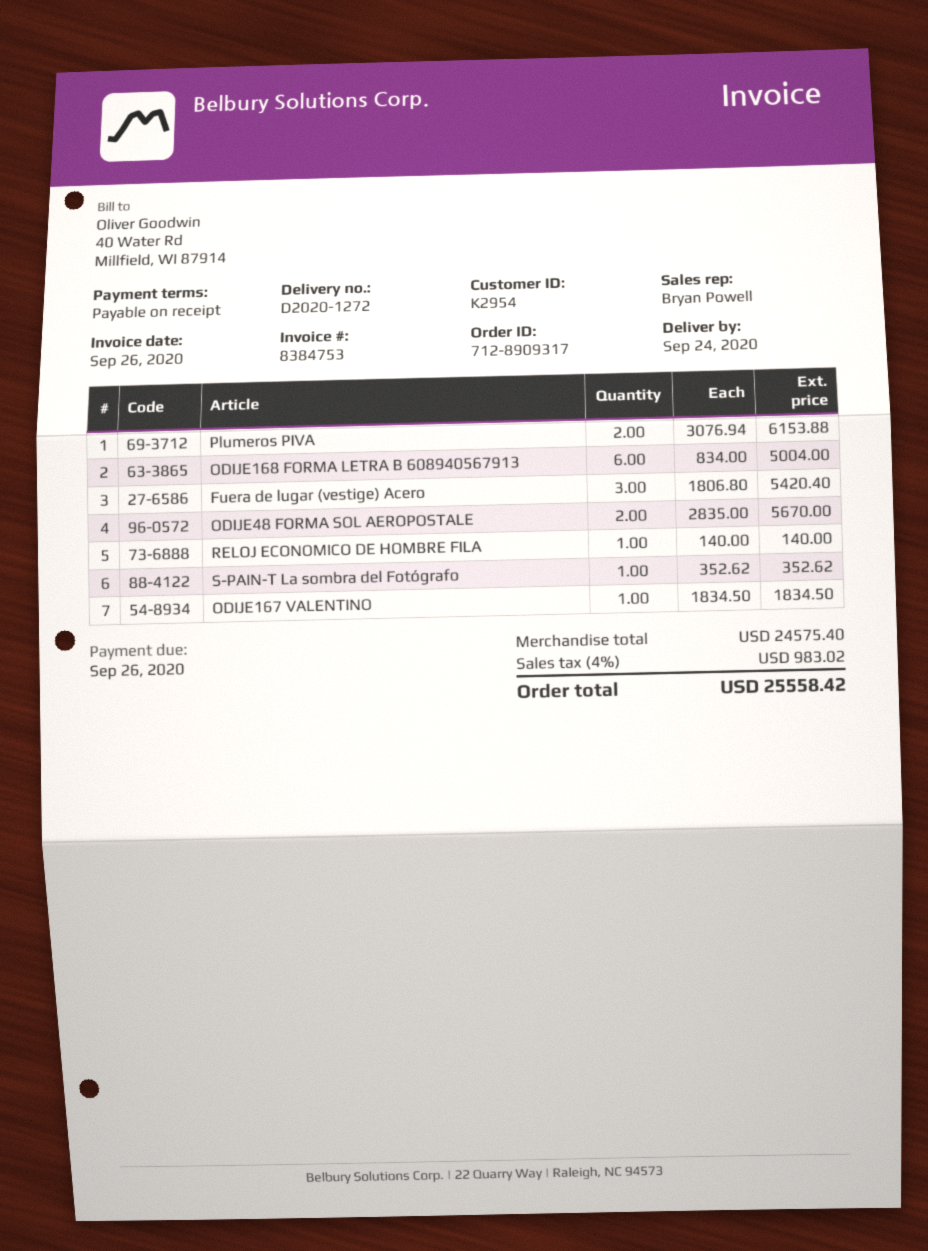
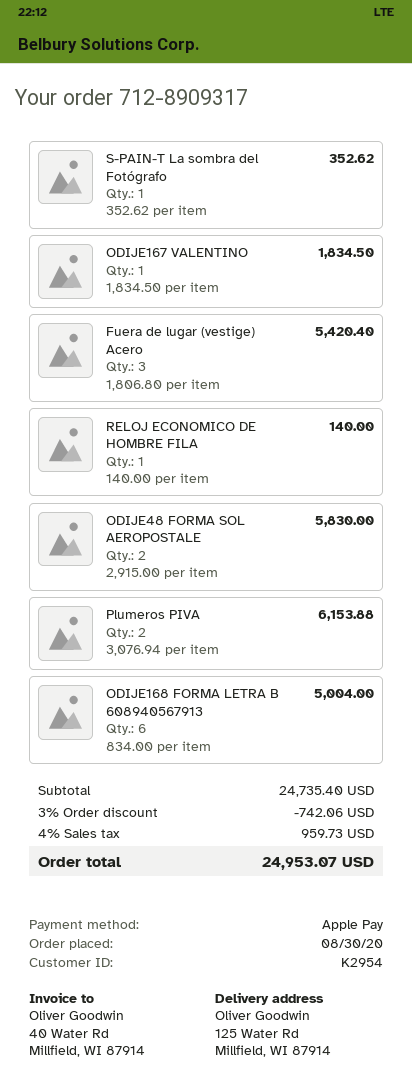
ODIJE48 FORMA SOL AEROPOSTALE: 2 x 2835.00 = 5670.00 -> 2 x 2915.00 = 5830.00
subtotal: 24575.40 -> 24735.40
discount: none -> 3% = 742.06
tax: 4% = 983.02 -> 4% = 959.73
total: 25558.42 -> 24953.07

